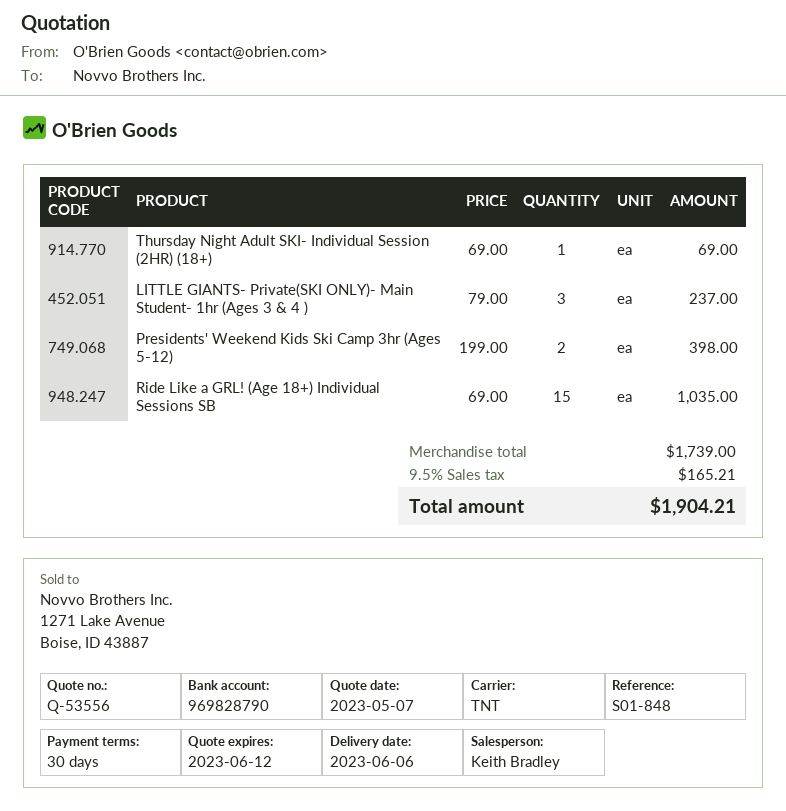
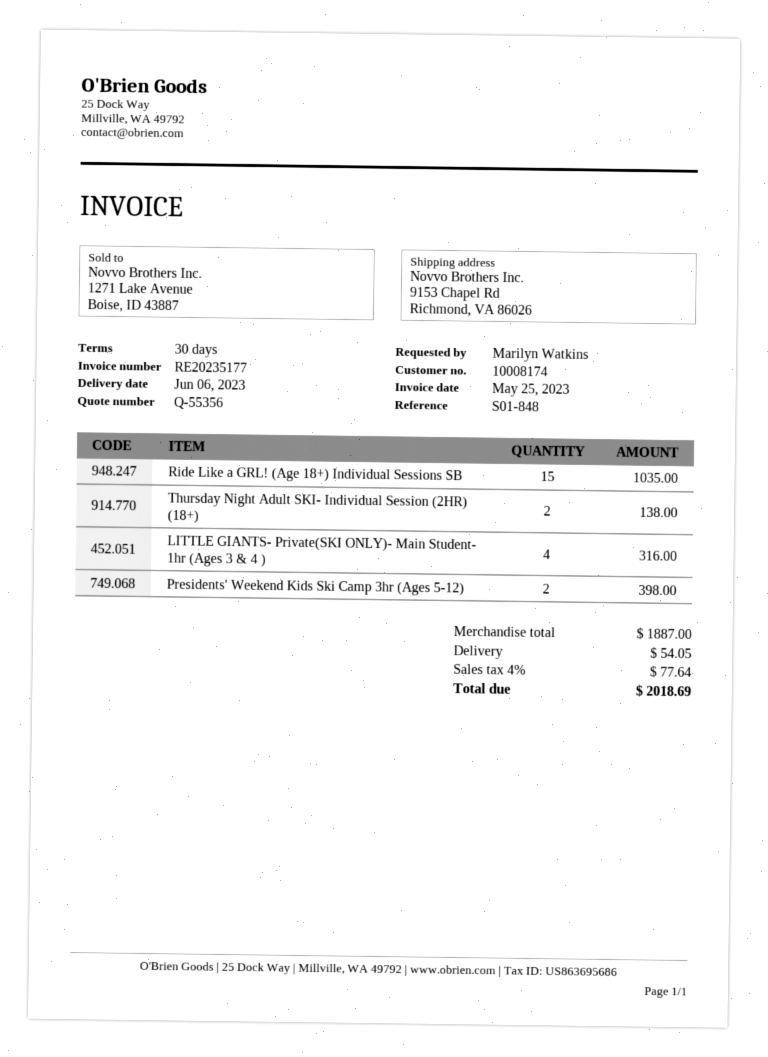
quote number: Q-53556 -> Q-55356
Thursday Night Adult SKI- Individual Session (2HR) (18+): 1 for 69.00 -> 2 for 138.00
LITTLE GIANTS- Private(SKI ONLY)- Main Student- 1hr (Ages 3 & 4 ): 3 for 237.00 -> 4 for 316.00
subtotal: 1739.00 -> 1887.00
shipping: none -> 54.05
tax: 9.5% = 165.21 -> 4% = 77.64
total: 1904.21 -> 2018.69

